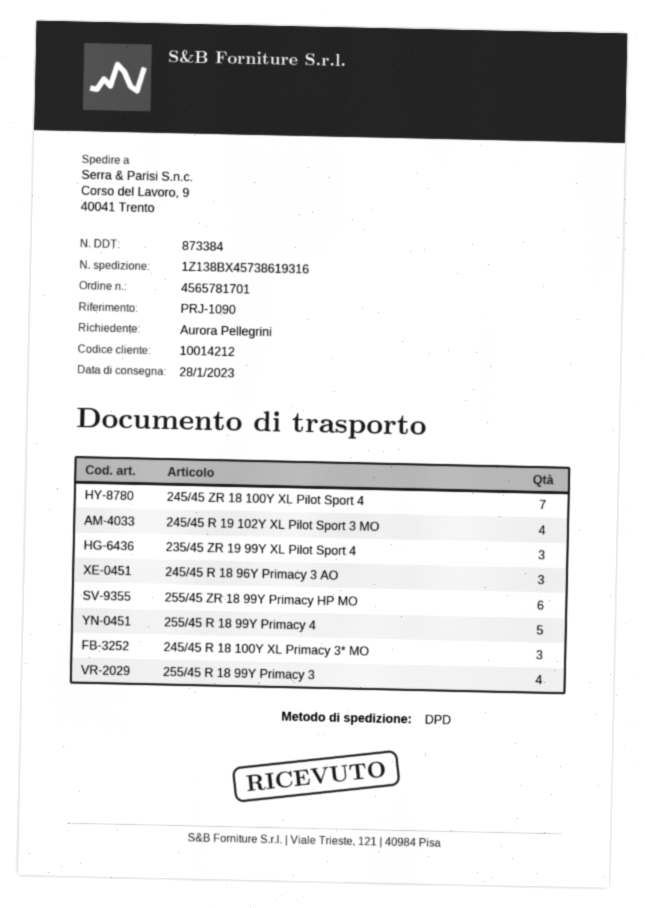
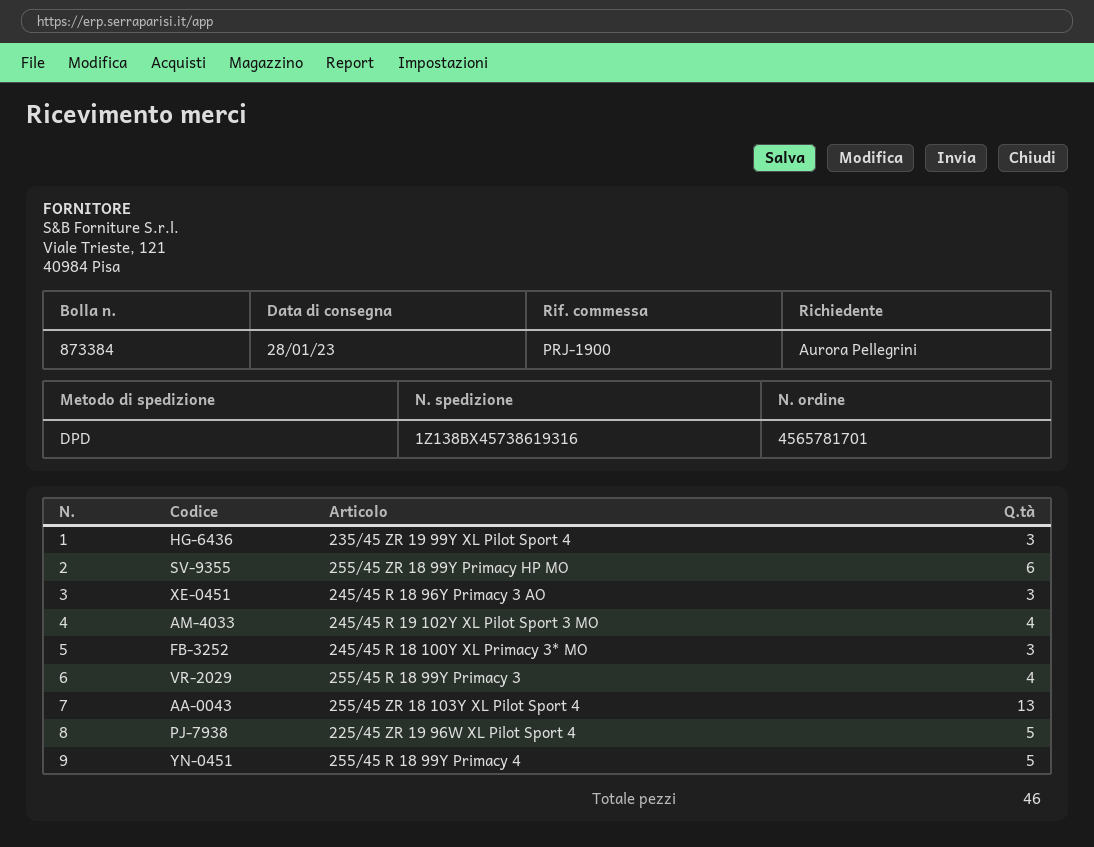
reference: PRJ-1090 -> PRJ-1900
245/45 ZR 18 100Y XL Pilot Sport 4: 7 -> none
255/45 ZR 18 103Y XL Pilot Sport 4: none -> 13
225/45 ZR 19 96W XL Pilot Sport 4: none -> 5

